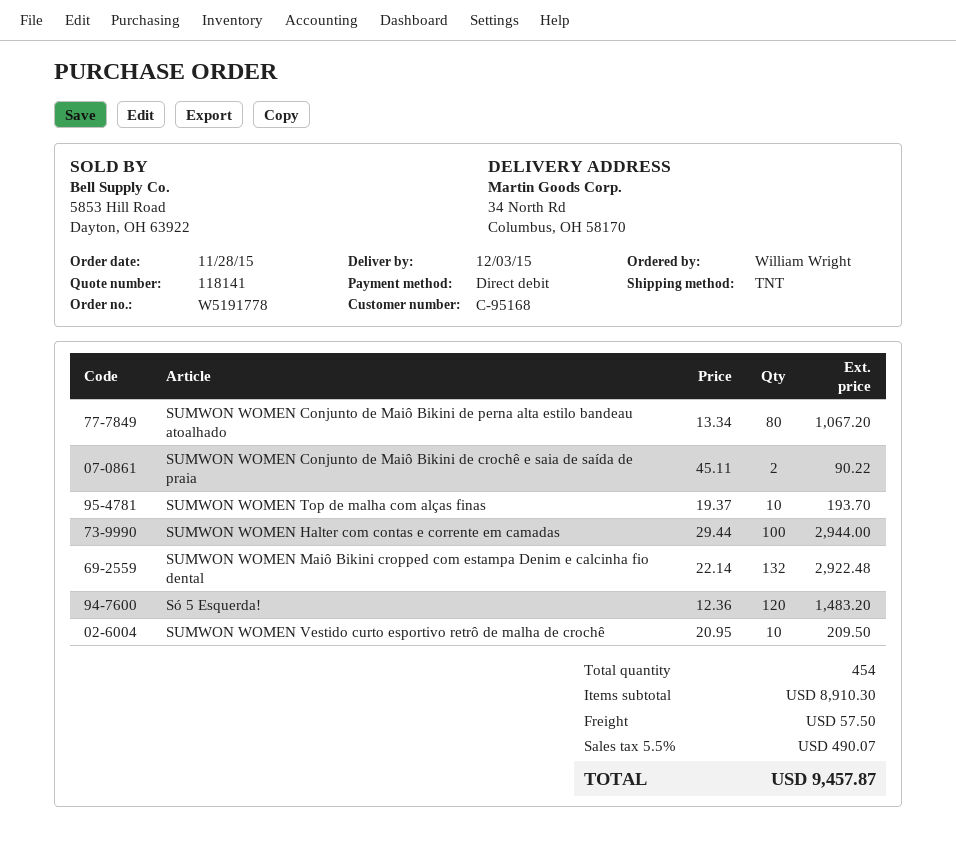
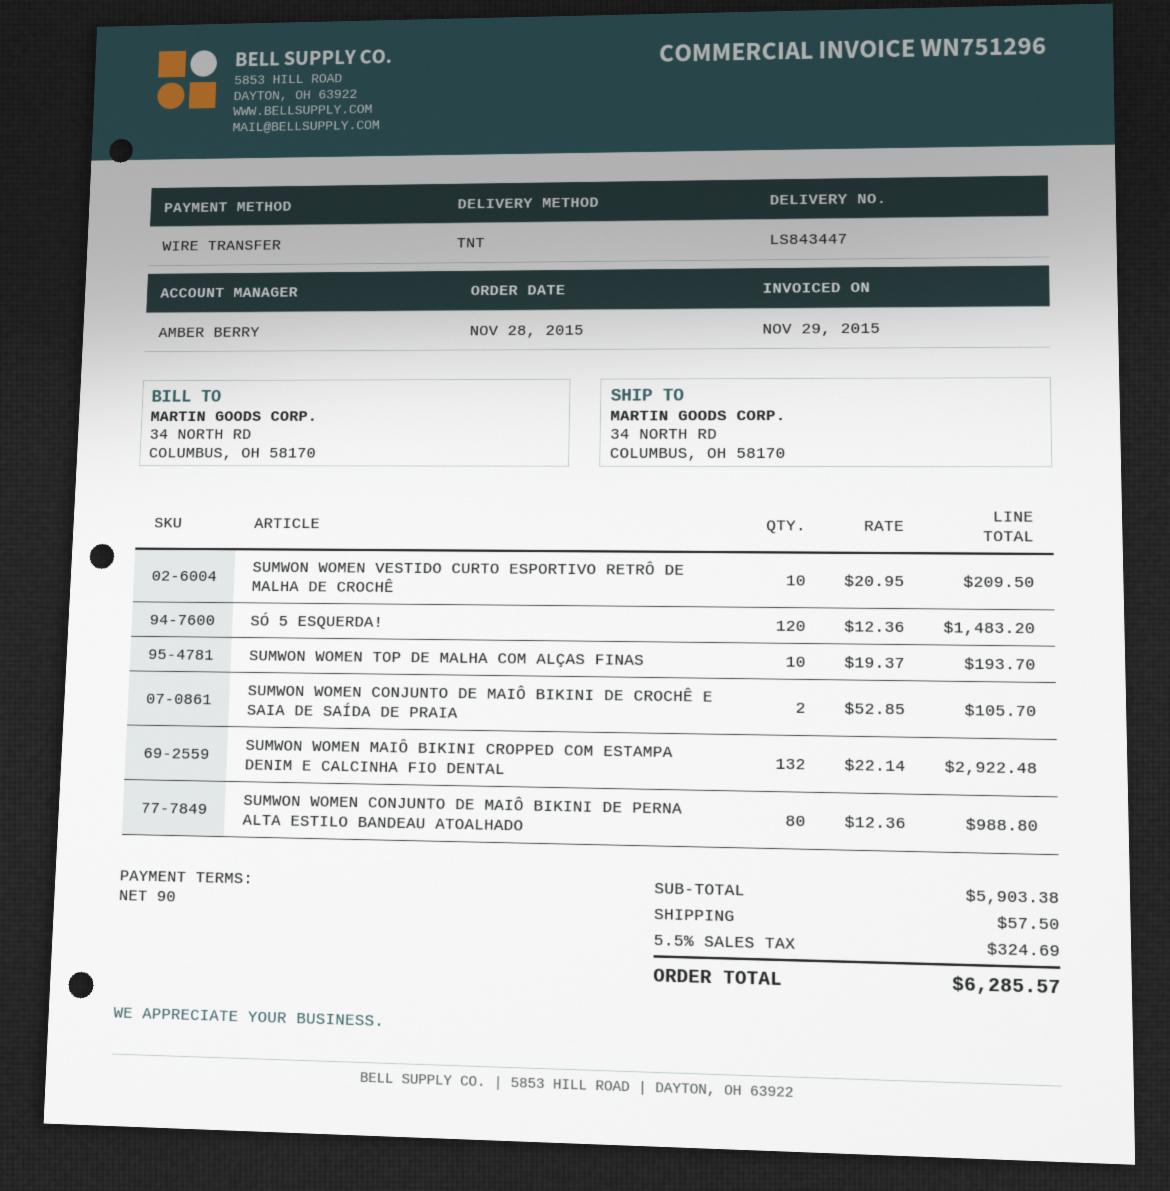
payment method: direct debit -> bank transfer
SUMWON WOMEN Conjunto de Maiô Bikini de perna alta estilo bandeau atoalhado: 80 x 13.34 = 1067.20 -> 80 x 12.36 = 988.80
SUMWON WOMEN Conjunto de Maiô Bikini de crochê e saia de saída de praia: 2 x 45.11 = 90.22 -> 2 x 52.85 = 105.70
SUMWON WOMEN Halter com contas e corrente em camadas: 100 x 29.44 = 2944.00 -> none
subtotal: 8910.30 -> 5903.38
tax: 5.5% = 490.07 -> 5.5% = 324.69
total: 9457.87 -> 6285.57

